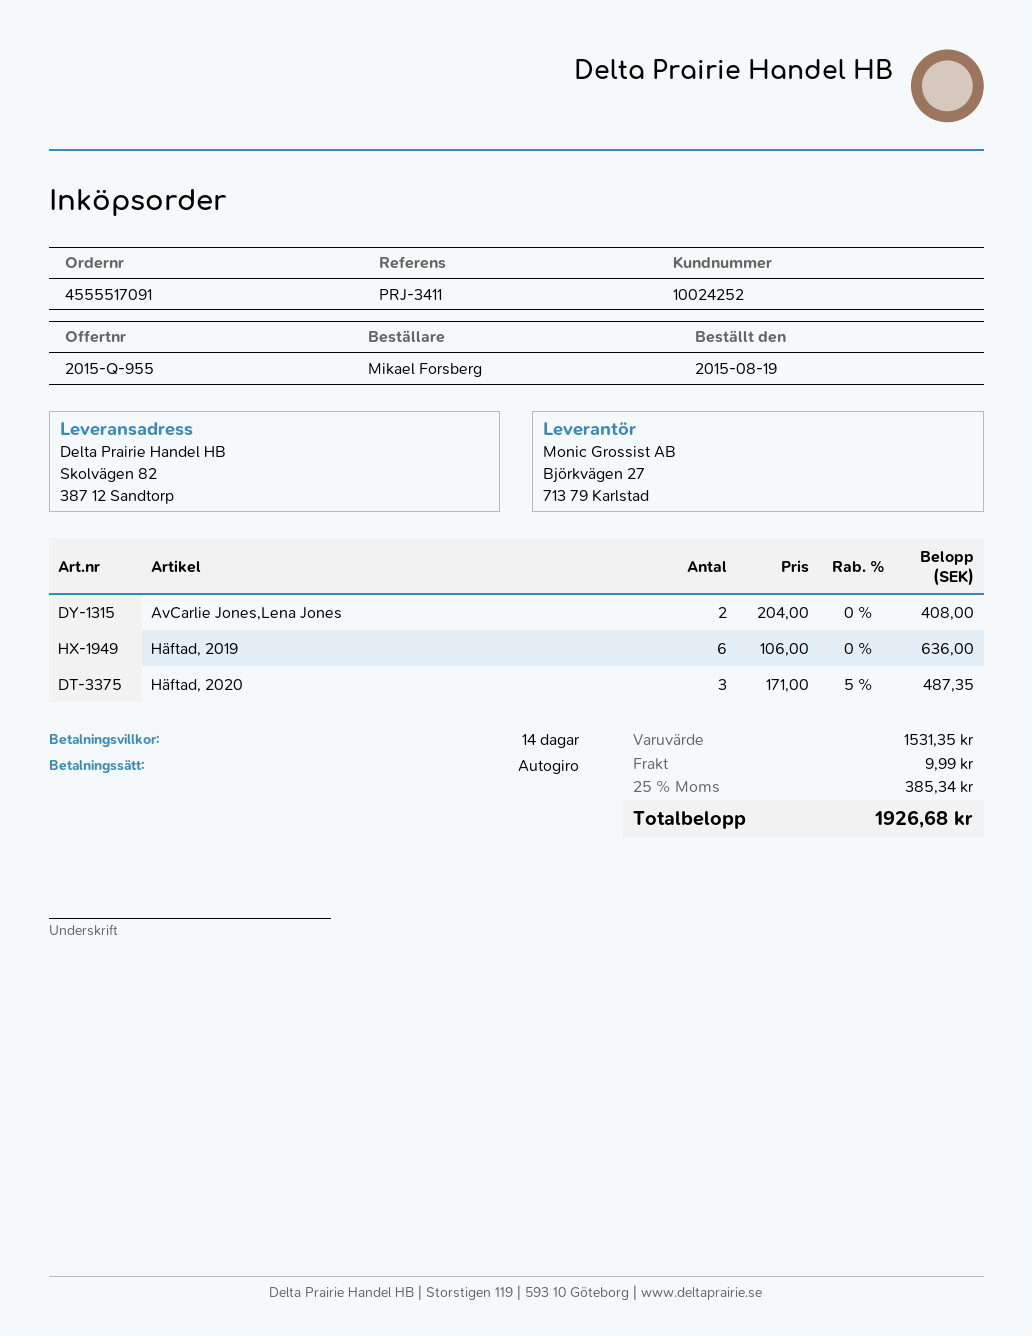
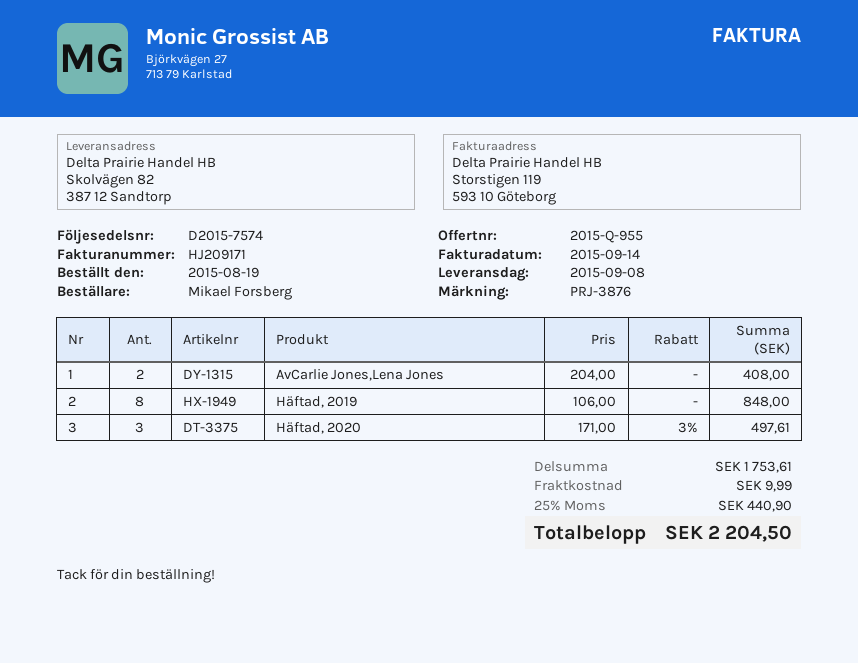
reference: PRJ-3411 -> PRJ-3876
Häftad, 2019: 6 x 106.00 = 636.00 -> 8 x 106.00 = 848.00
Häftad, 2020: 3 x 171.00 - 5% = 487.35 -> 3 x 171.00 - 3% = 497.61
subtotal: 1531.35 -> 1753.61
tax: 25% = 385.34 -> 25% = 440.90
total: 1926.68 -> 2204.50

